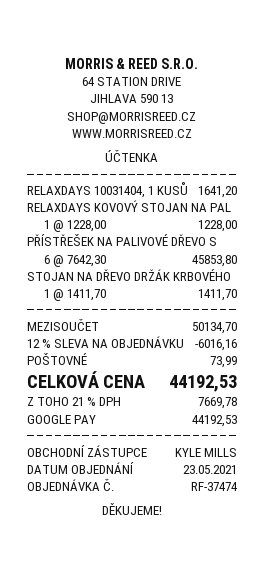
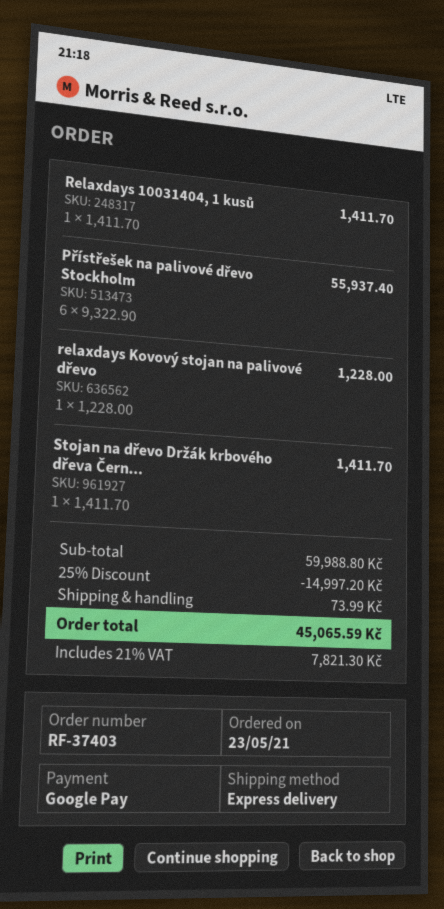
order number: RF-37474 -> RF-37403
RELAXDAYS 10031404, 1 KUSŮ: 1 x 1641.20 = 1641.20 -> 1 x 1411.70 = 1411.70
PŘÍSTŘEŠEK NA PALIVOVÉ DŘEVO S: 6 x 7642.30 = 45853.80 -> 6 x 9322.90 = 55937.40
subtotal: 50134.70 -> 59988.80
discount: 12% = 6016.16 -> 25% = 14997.20
tax: 21% = 7669.78 -> 21% = 7821.30
total: 44192.53 -> 45065.59

